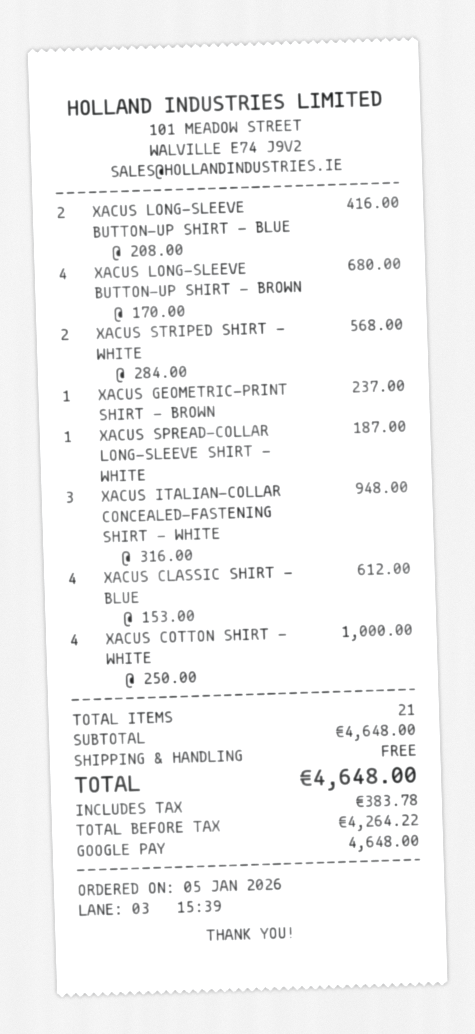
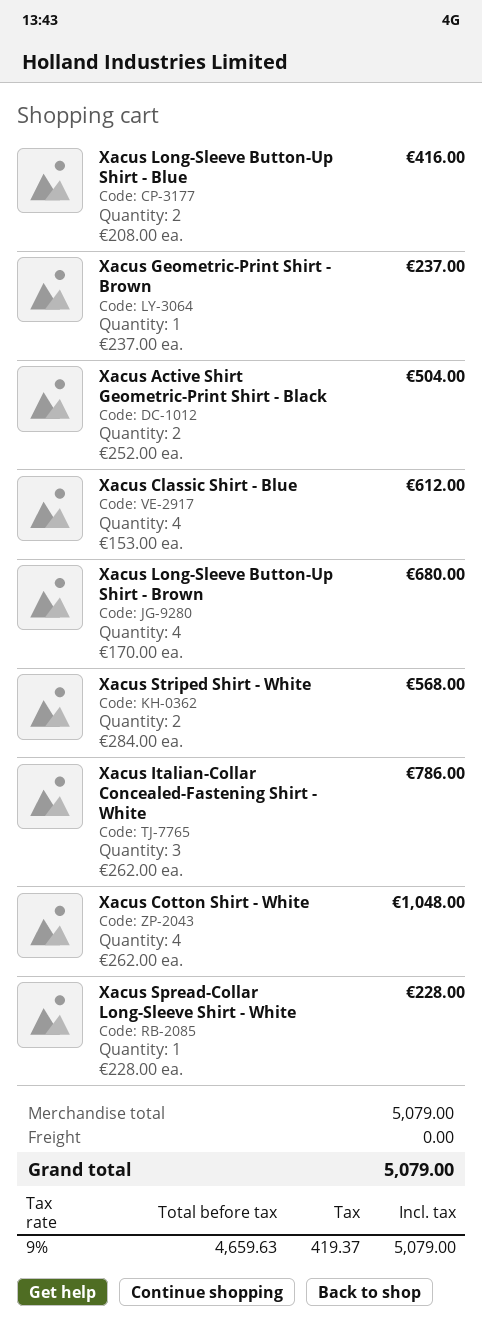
XACUS SPREAD-COLLAR LONG-SLEEVE SHIRT - WHITE: 1 x 187.00 = 187.00 -> 1 x 228.00 = 228.00
XACUS ITALIAN-COLLAR CONCEALED-FASTENING SHIRT - WHITE: 3 x 316.00 = 948.00 -> 3 x 262.00 = 786.00
XACUS COTTON SHIRT - WHITE: 4 x 250.00 = 1000.00 -> 4 x 262.00 = 1048.00
Xacus Active Shirt Geometric-Print Shirt - Black: none -> 2 x 252.00 = 504.00
subtotal: 4648.00 -> 5079.00
net: 4264.22 -> 4659.63
tax: 383.78 -> 419.37
total: 4648.00 -> 5079.00

